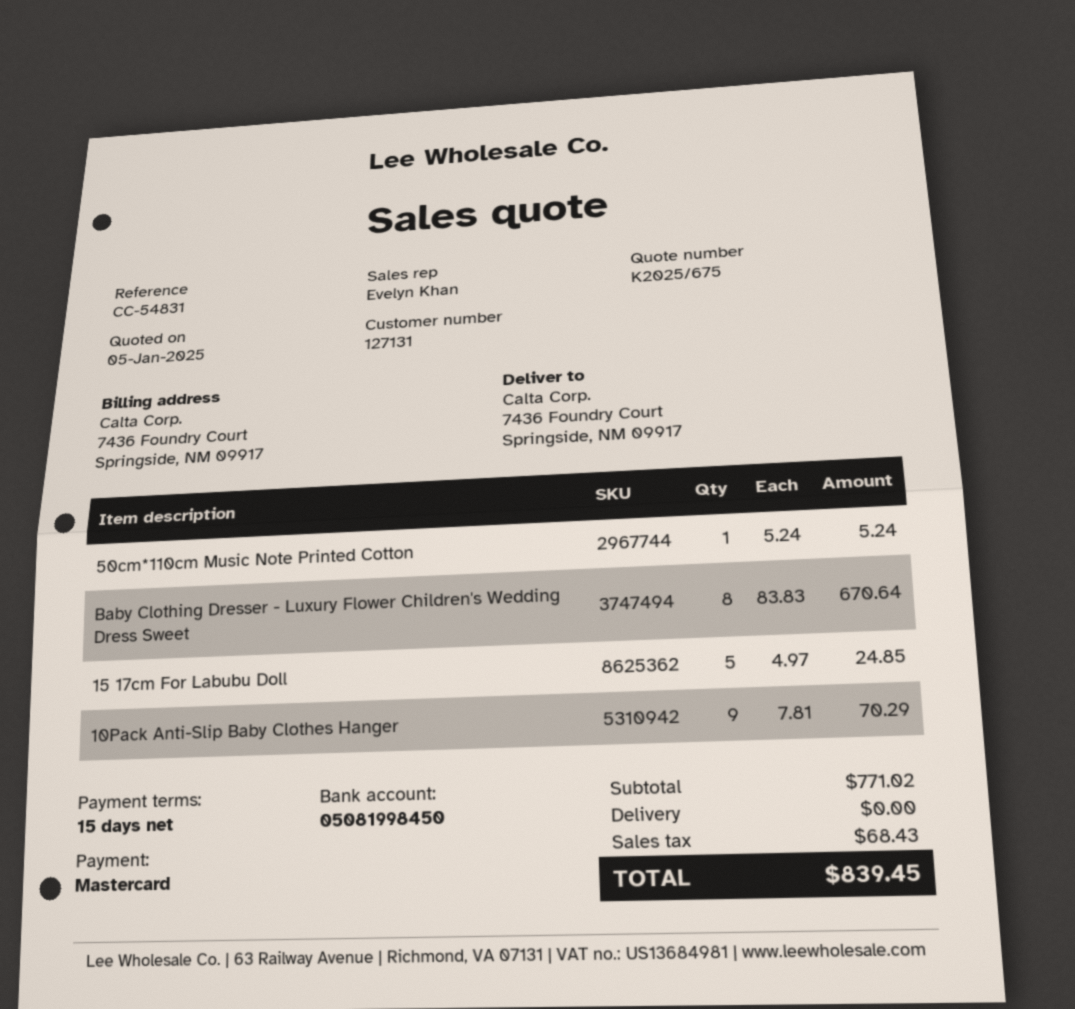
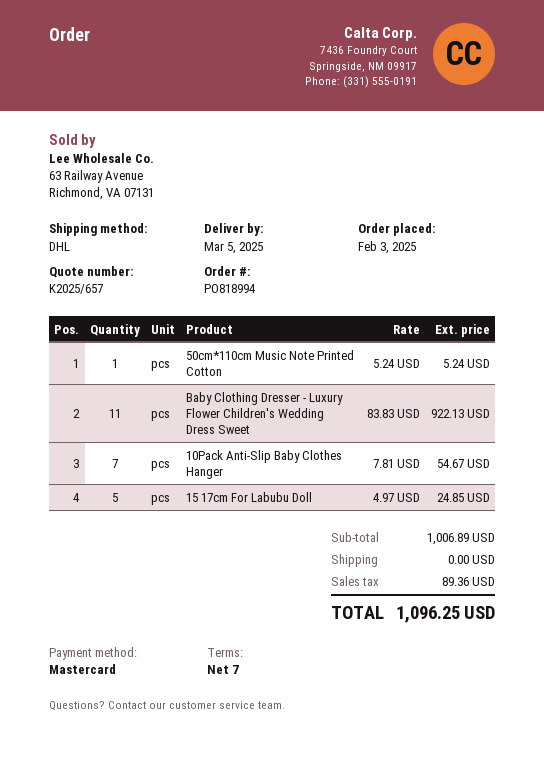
quote number: K2025/675 -> K2025/657
payment terms: 15 days -> 7 days
Baby Clothing Dresser - Luxury Flower Children's Wedding Dress Sweet: 8 x 83.83 = 670.64 -> 11 x 83.83 = 922.13
10Pack Anti-Slip Baby Clothes Hanger: 9 x 7.81 = 70.29 -> 7 x 7.81 = 54.67
subtotal: 771.02 -> 1006.89
tax: 68.43 -> 89.36
total: 839.45 -> 1096.25

